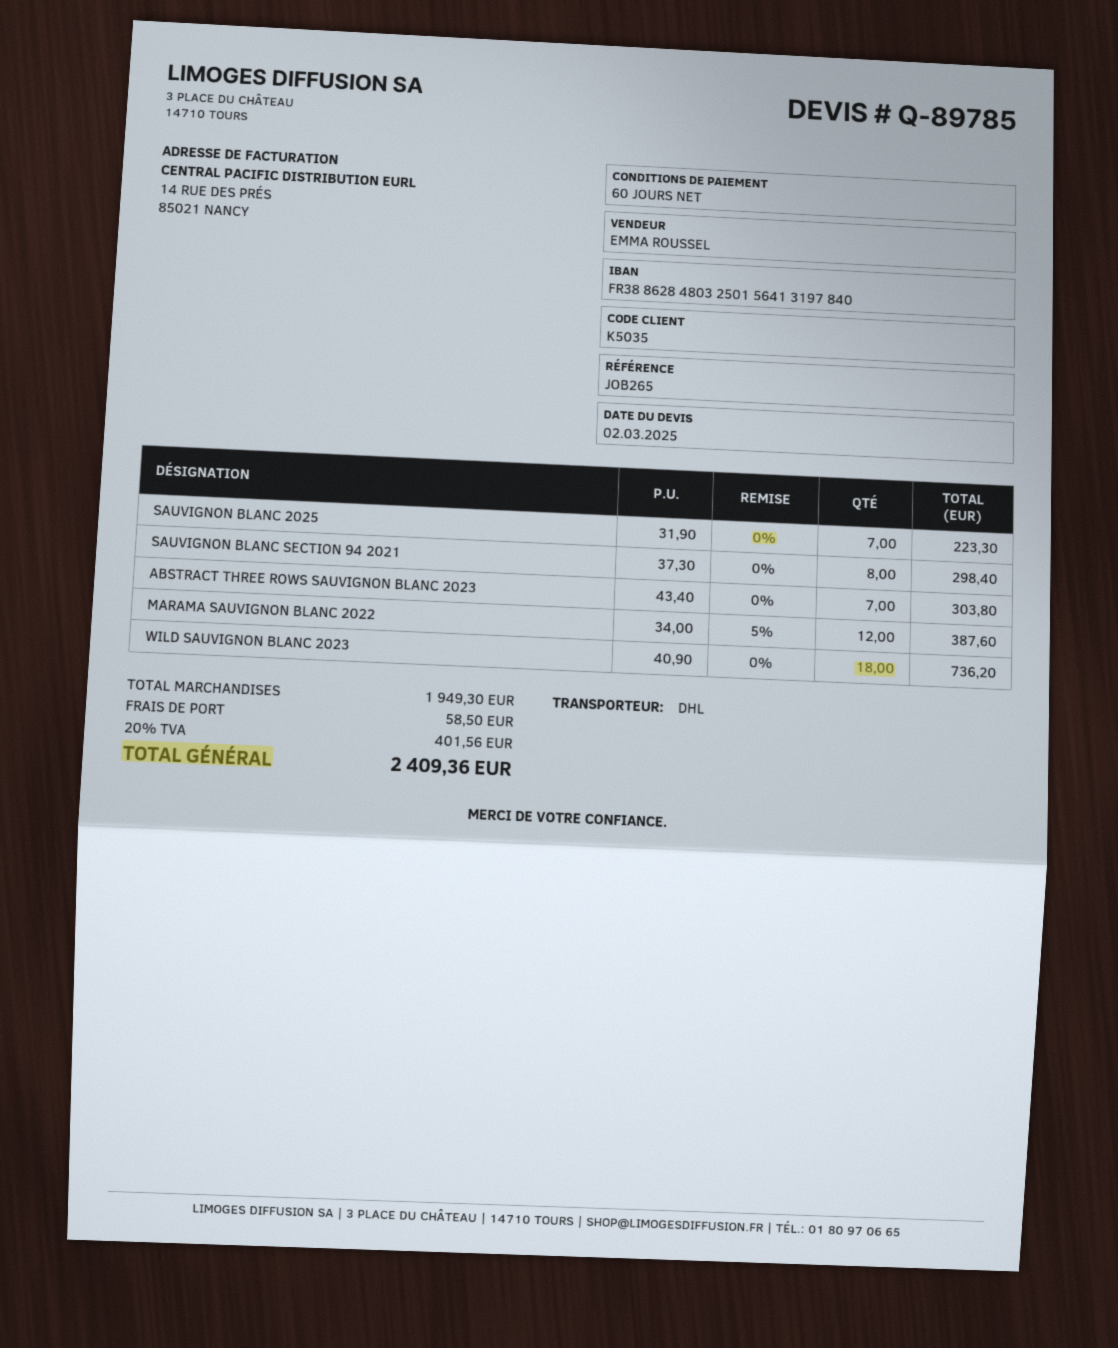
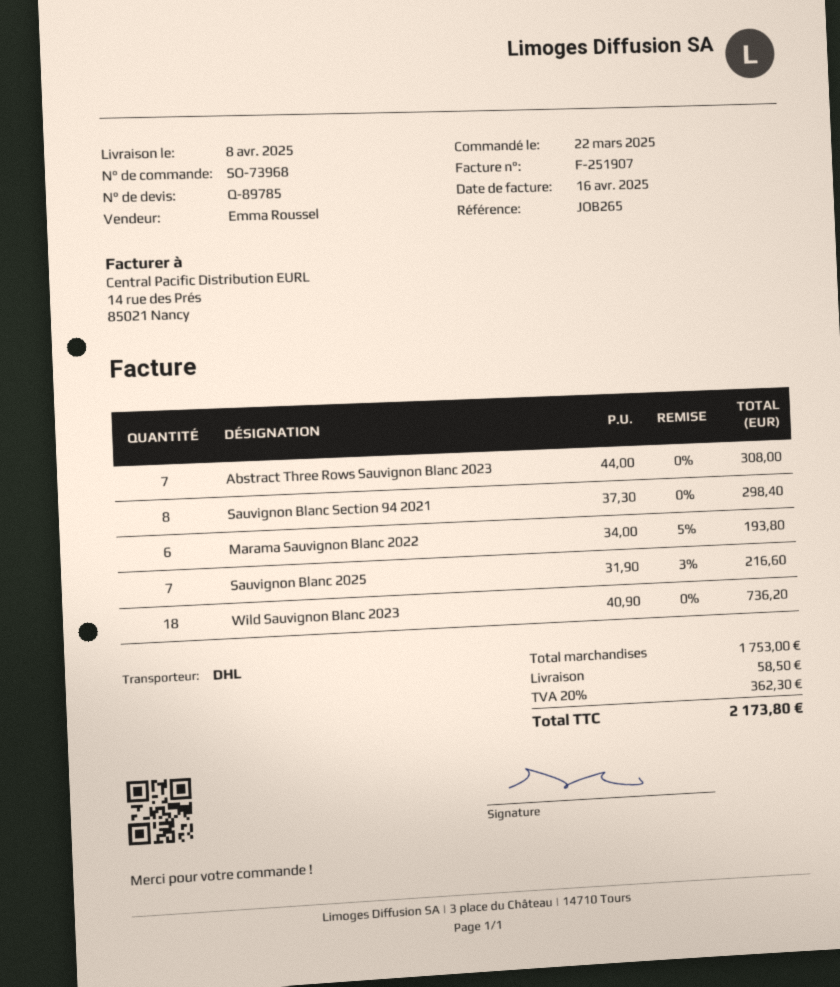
SAUVIGNON BLANC 2025: 7 x 31.90 = 223.30 -> 7 x 31.90 - 3% = 216.60
ABSTRACT THREE ROWS SAUVIGNON BLANC 2023: 7 x 43.40 = 303.80 -> 7 x 44.00 = 308.00
MARAMA SAUVIGNON BLANC 2022: 12 x 34.00 - 5% = 387.60 -> 6 x 34.00 - 5% = 193.80
subtotal: 1949.30 -> 1753.00
tax: 20% = 401.56 -> 20% = 362.30
total: 2409.36 -> 2173.80

